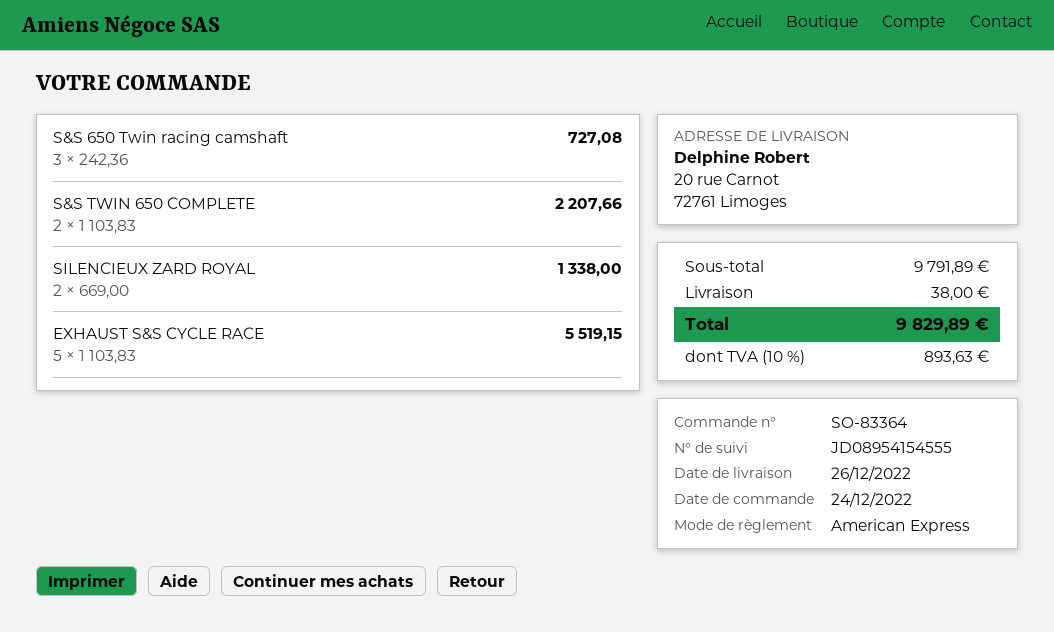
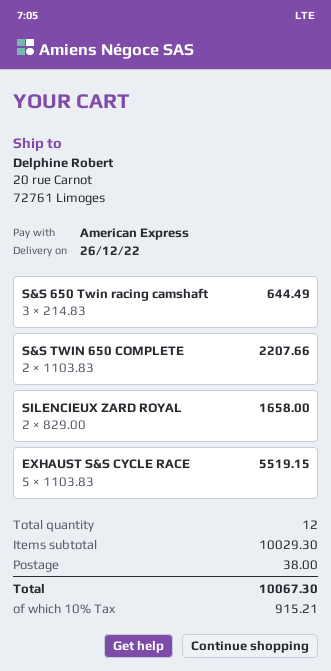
S&S 650 Twin racing camshaft: 3 x 242.36 = 727.08 -> 3 x 214.83 = 644.49
SILENCIEUX ZARD ROYAL: 2 x 669.00 = 1338.00 -> 2 x 829.00 = 1658.00
subtotal: 9791.89 -> 10029.30
tax: 10% = 893.63 -> 10% = 915.21
total: 9829.89 -> 10067.30

